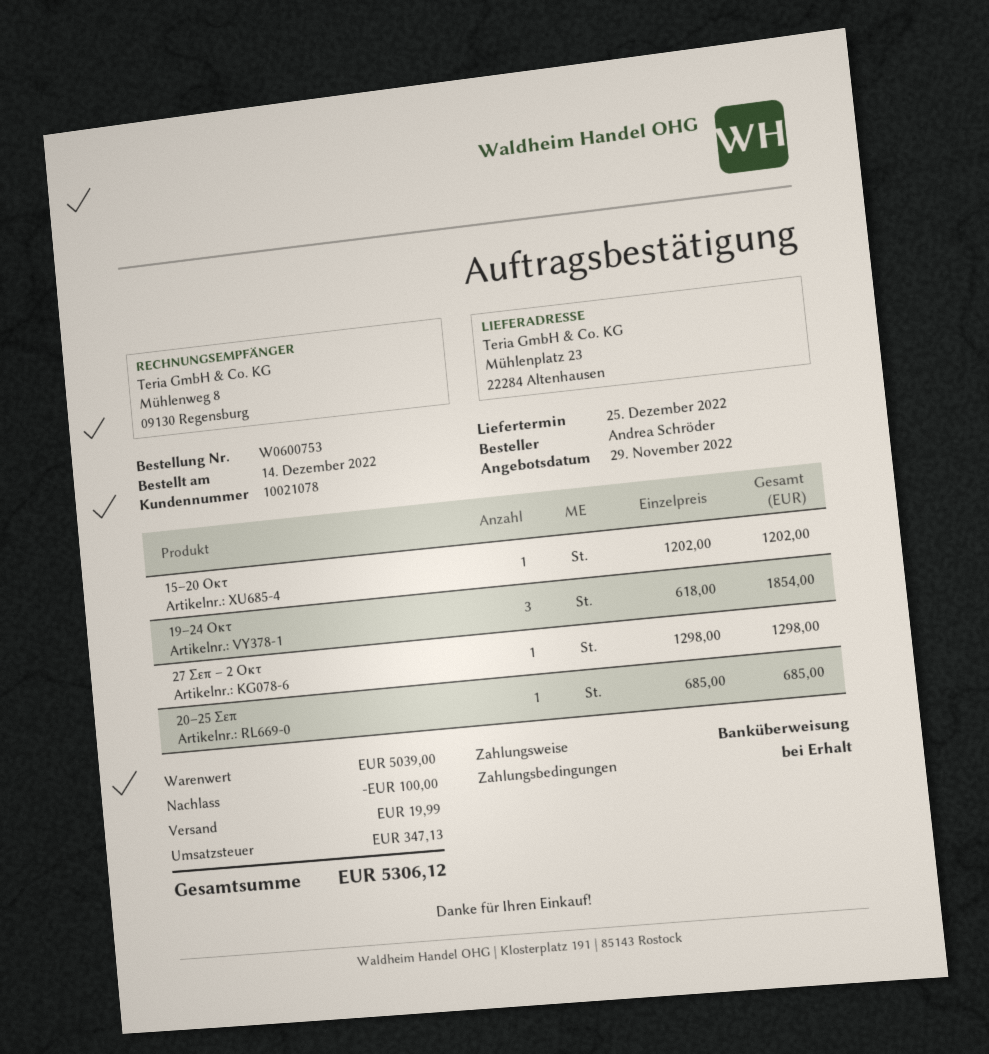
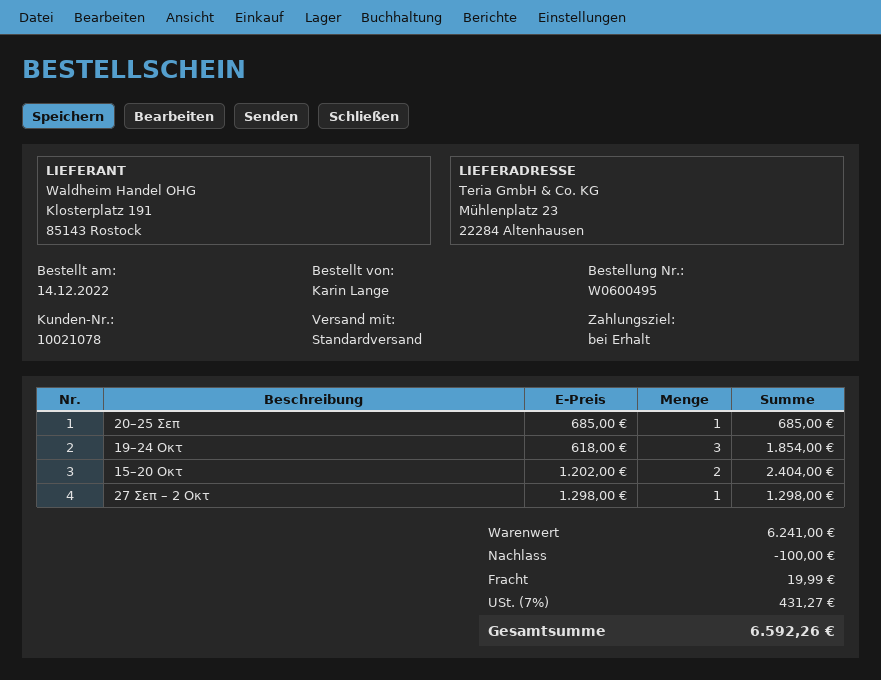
order number: W0600753 -> W0600495
ordered by: Andrea Schröder -> Karin Lange
15–20 Οκτ: 1 x 1202.00 = 1202.00 -> 2 x 1202.00 = 2404.00
subtotal: 5039.00 -> 6241.00
tax: 347.13 -> 431.27
total: 5306.12 -> 6592.26

